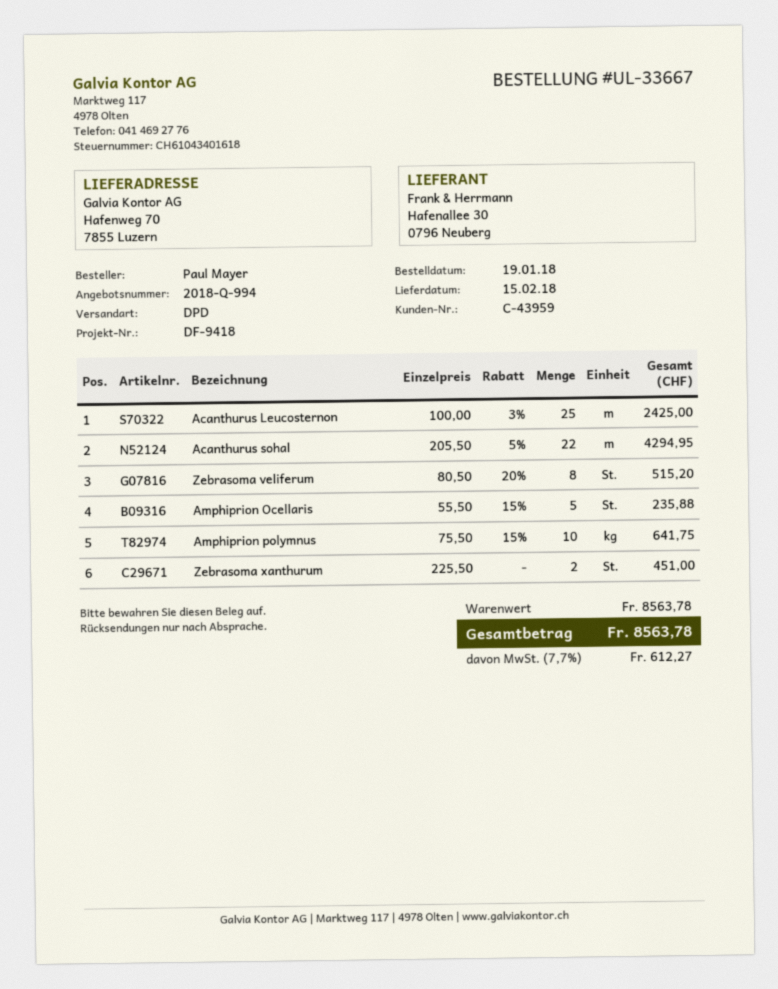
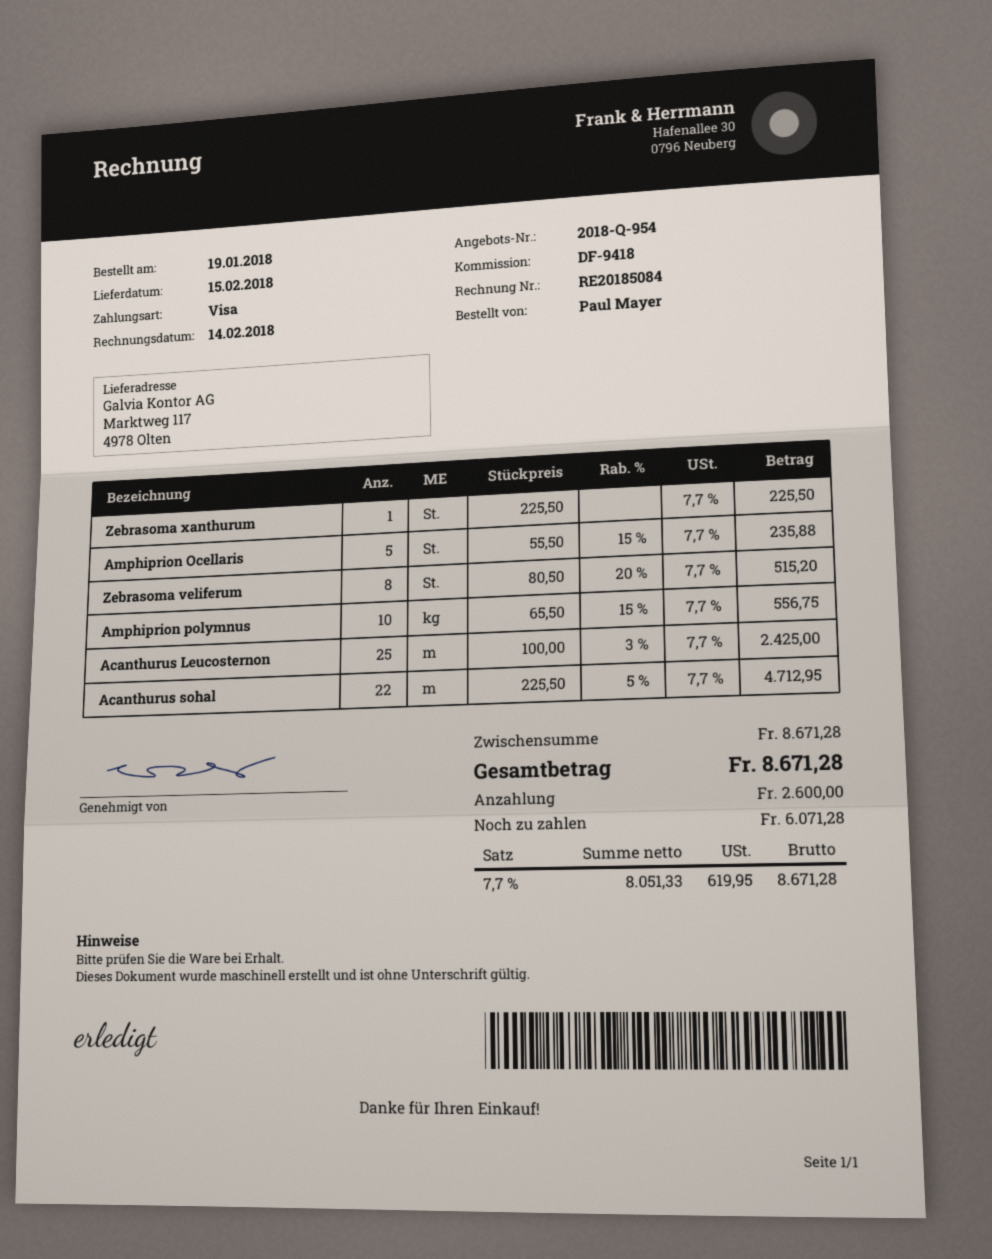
quote number: 2018-Q-994 -> 2018-Q-954
ship to: Hafenweg 70, 7855 Luzern -> Marktweg 117, 4978 Olten
Acanthurus sohal: 22 x 205.50 - 5% = 4294.95 -> 22 x 225.50 - 5% = 4712.95
Amphiprion polymnus: 10 x 75.50 - 15% = 641.75 -> 10 x 65.50 - 15% = 556.75
Zebrasoma xanthurum: 2 x 225.50 = 451.00 -> 1 x 225.50 = 225.50
subtotal: 8563.78 -> 8671.28
tax: 7.7% = 612.27 -> 7.7% = 619.95
total: 8563.78 -> 8671.28

